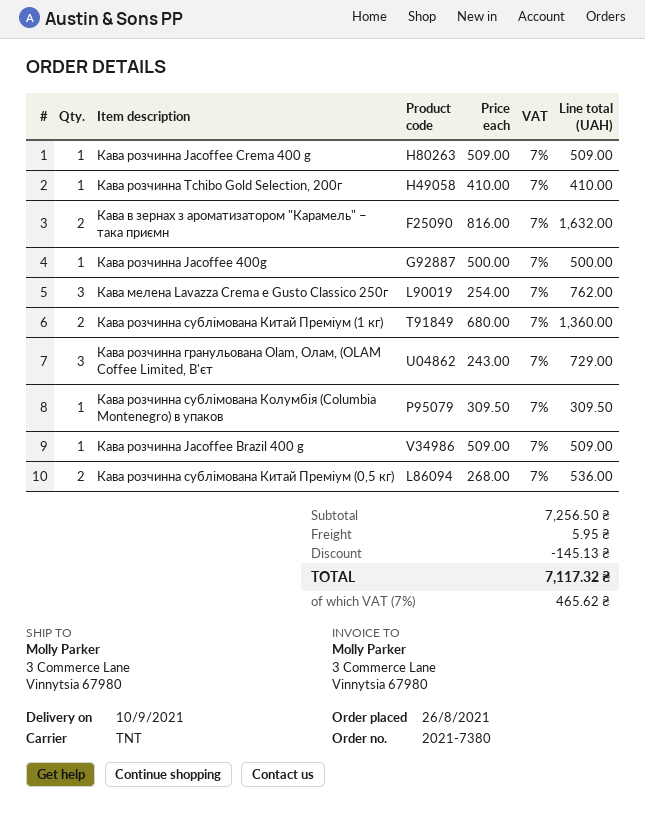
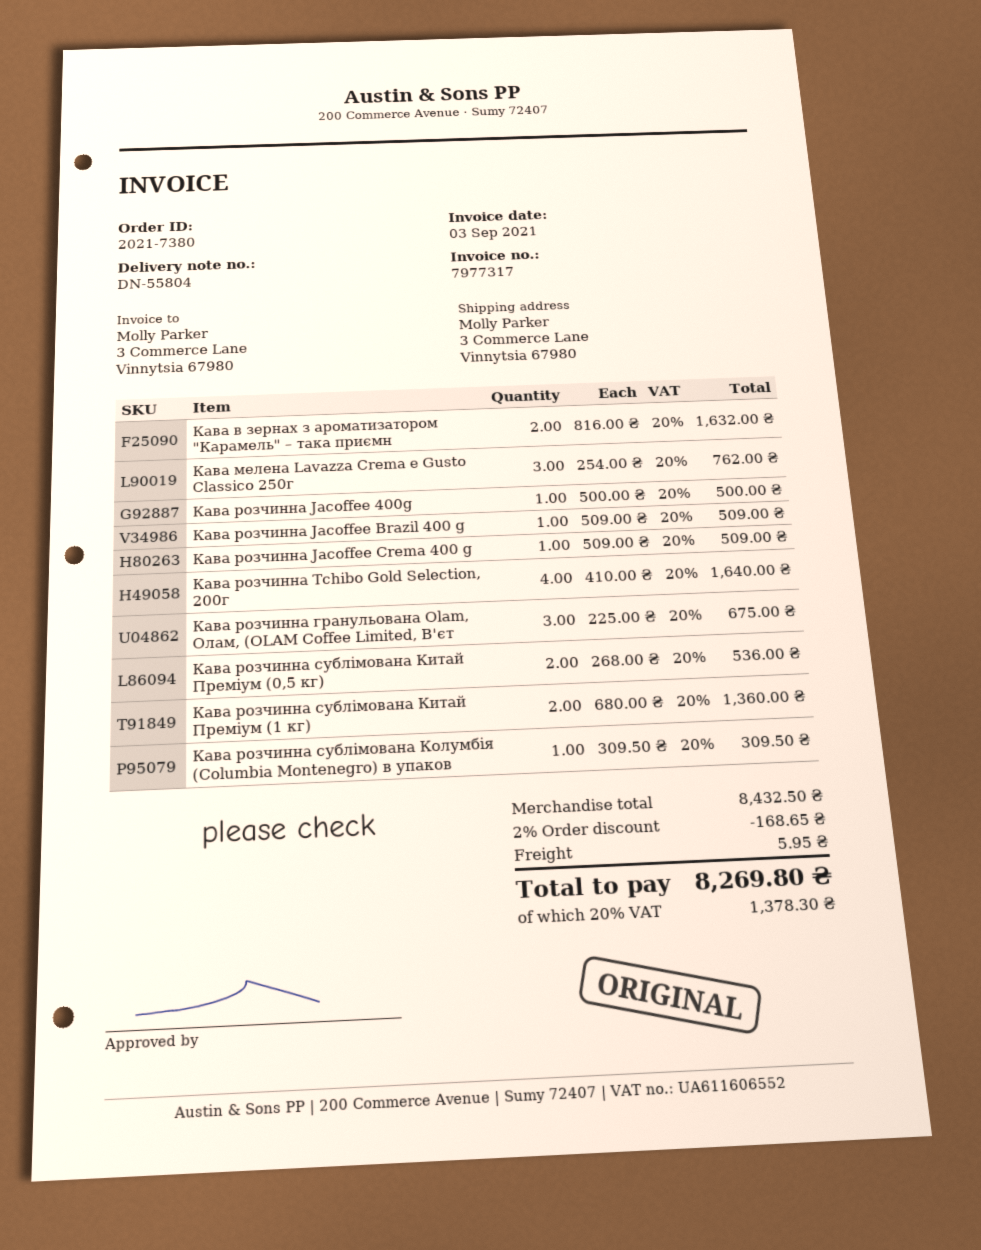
Кава розчинна Tchibo Gold Selection, 200г: 1 x 410.00 = 410.00 -> 4 x 410.00 = 1640.00
Кава розчинна гранульована Olam, Олам, (OLAM Coffee Limited, В'єт: 3 x 243.00 = 729.00 -> 3 x 225.00 = 675.00
subtotal: 7256.50 -> 8432.50
discount: 145.13 -> 168.65
tax: 7% = 465.62 -> 20% = 1378.30
total: 7117.32 -> 8269.80

